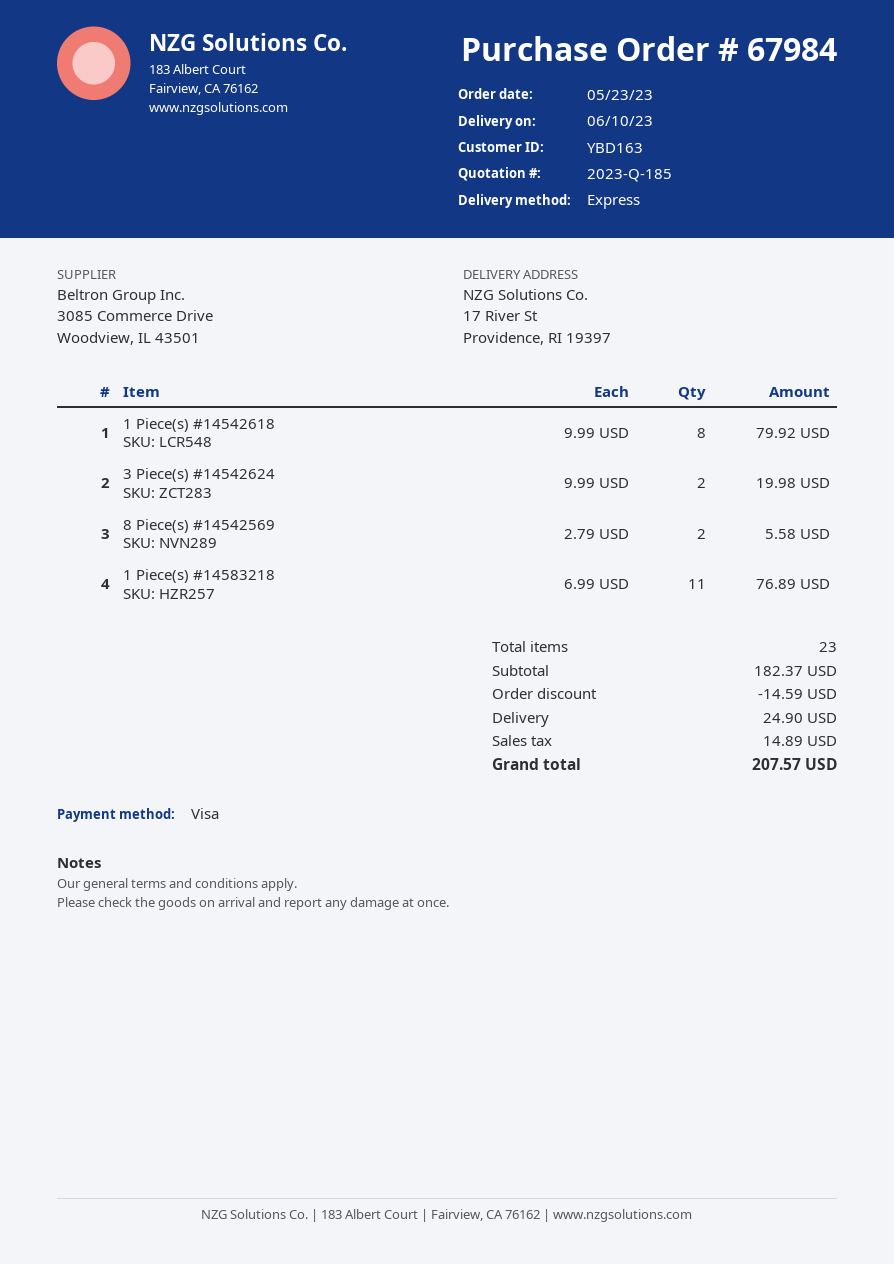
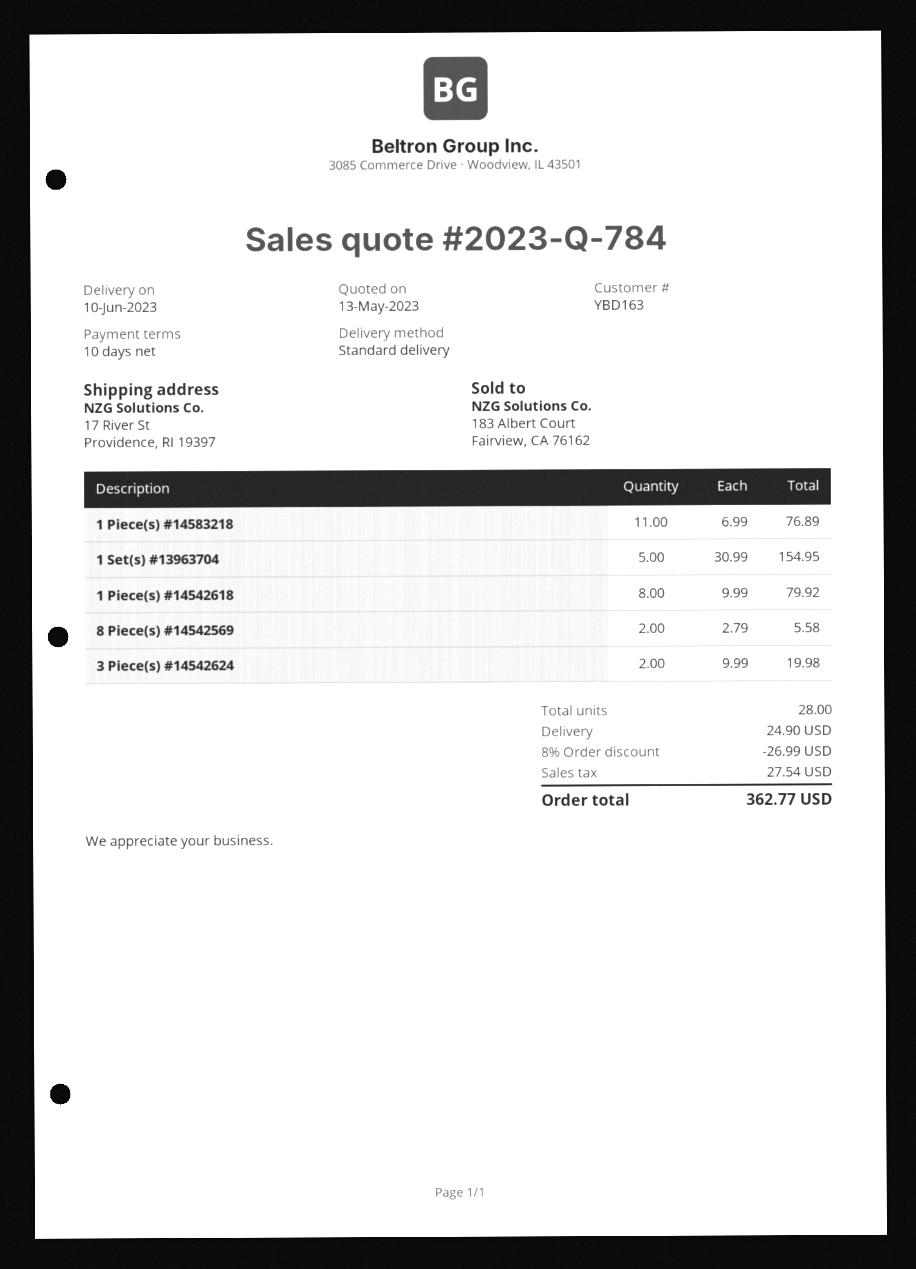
quote number: 2023-Q-185 -> 2023-Q-784
shipping method: express -> standard
1 Set(s) #13963704: none -> 5 x 30.99 = 154.95
total quantity: 23 -> 28
discount: 14.59 -> 26.99
tax: 14.89 -> 27.54
total: 207.57 -> 362.77

